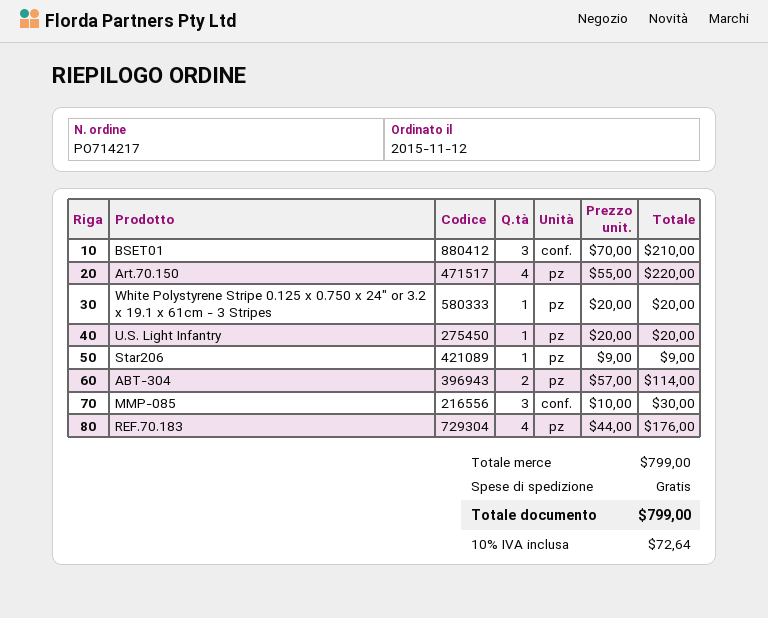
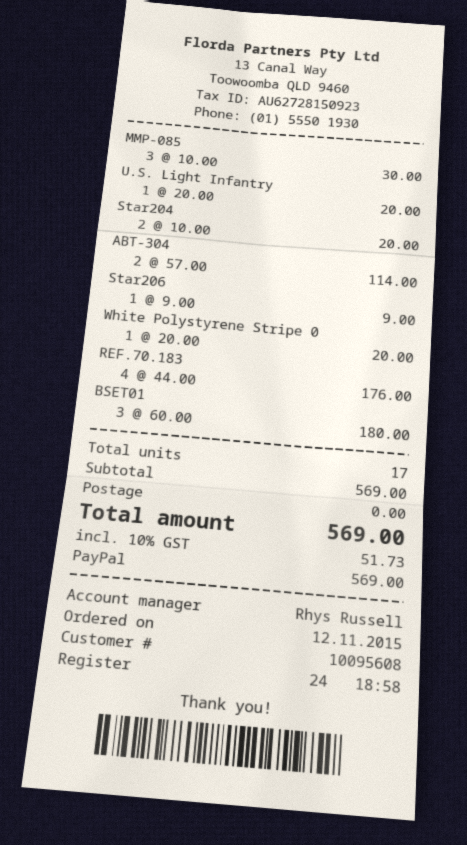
BSET01: 3 x 70.00 = 210.00 -> 3 x 60.00 = 180.00
Art.70.150: 4 x 55.00 = 220.00 -> none
Star204: none -> 2 x 10.00 = 20.00
subtotal: 799.00 -> 569.00
tax: 10% = 72.64 -> 10% = 51.73
total: 799.00 -> 569.00

